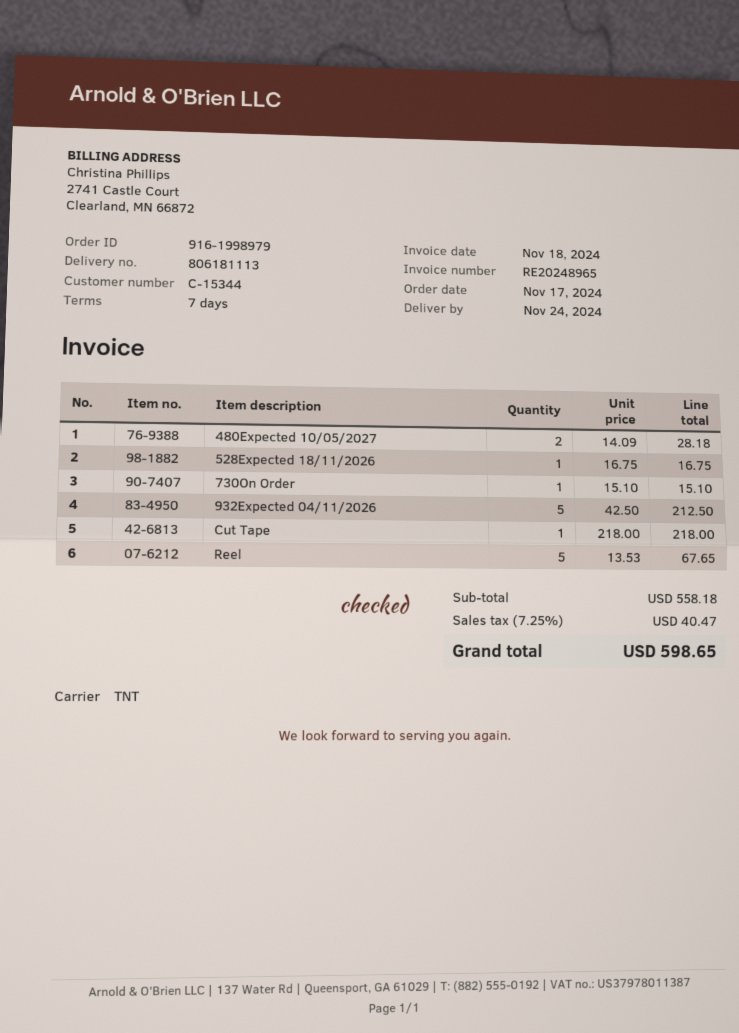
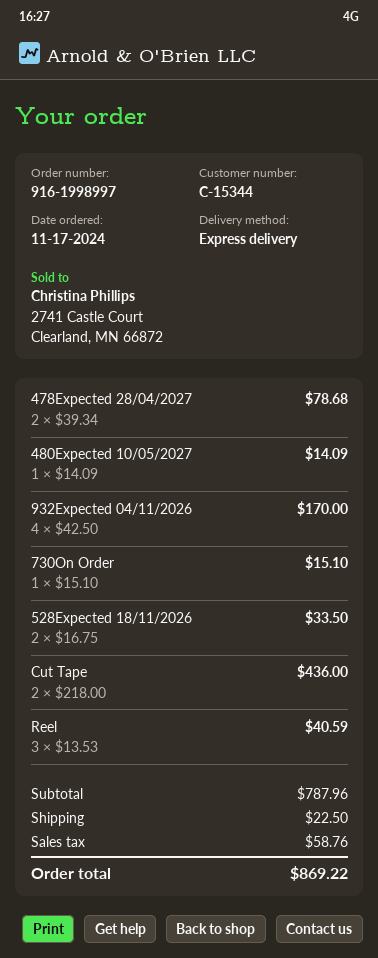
order number: 916-1998979 -> 916-1998997
shipping method: TNT -> express
480Expected 10/05/2027: 2 x 14.09 = 28.18 -> 1 x 14.09 = 14.09
528Expected 18/11/2026: 1 x 16.75 = 16.75 -> 2 x 16.75 = 33.50
932Expected 04/11/2026: 5 x 42.50 = 212.50 -> 4 x 42.50 = 170.00
Cut Tape: 1 x 218.00 = 218.00 -> 2 x 218.00 = 436.00
Reel: 5 x 13.53 = 67.65 -> 3 x 13.53 = 40.59
478Expected 28/04/2027: none -> 2 x 39.34 = 78.68
subtotal: 558.18 -> 787.96
shipping: none -> 22.50
tax: 40.47 -> 58.76
total: 598.65 -> 869.22

